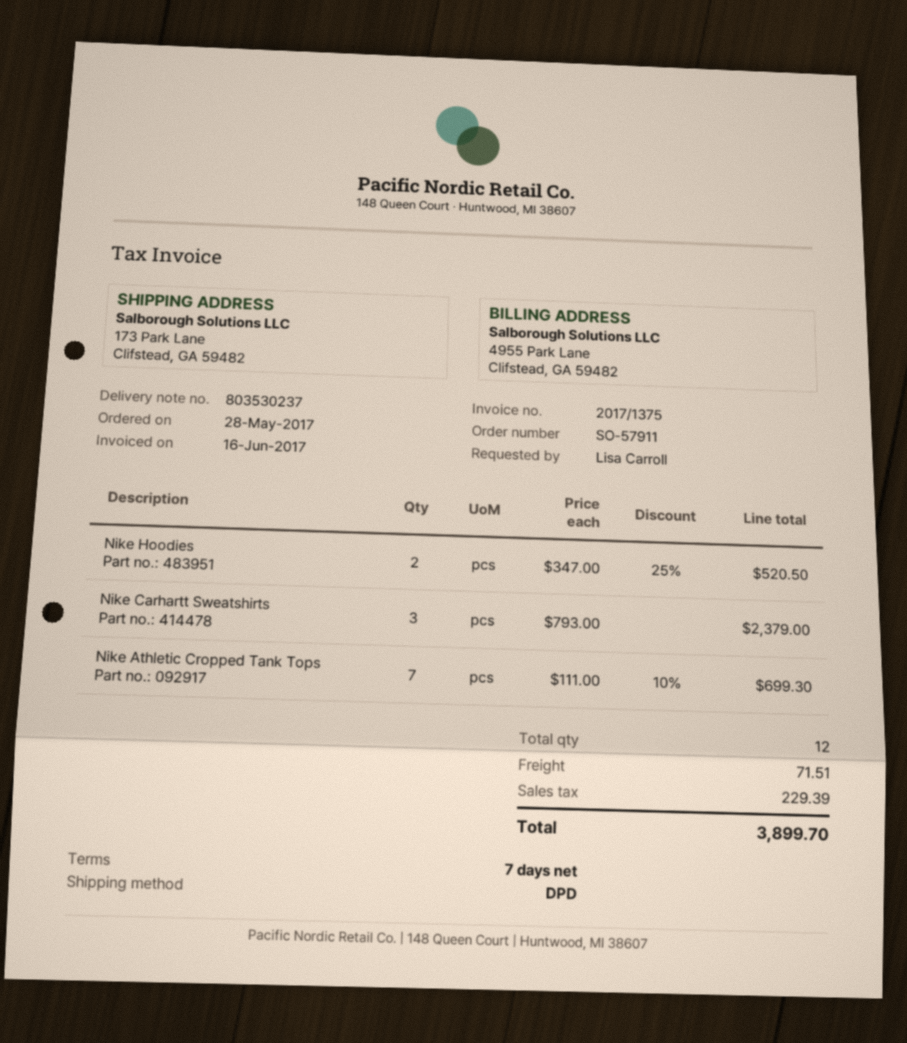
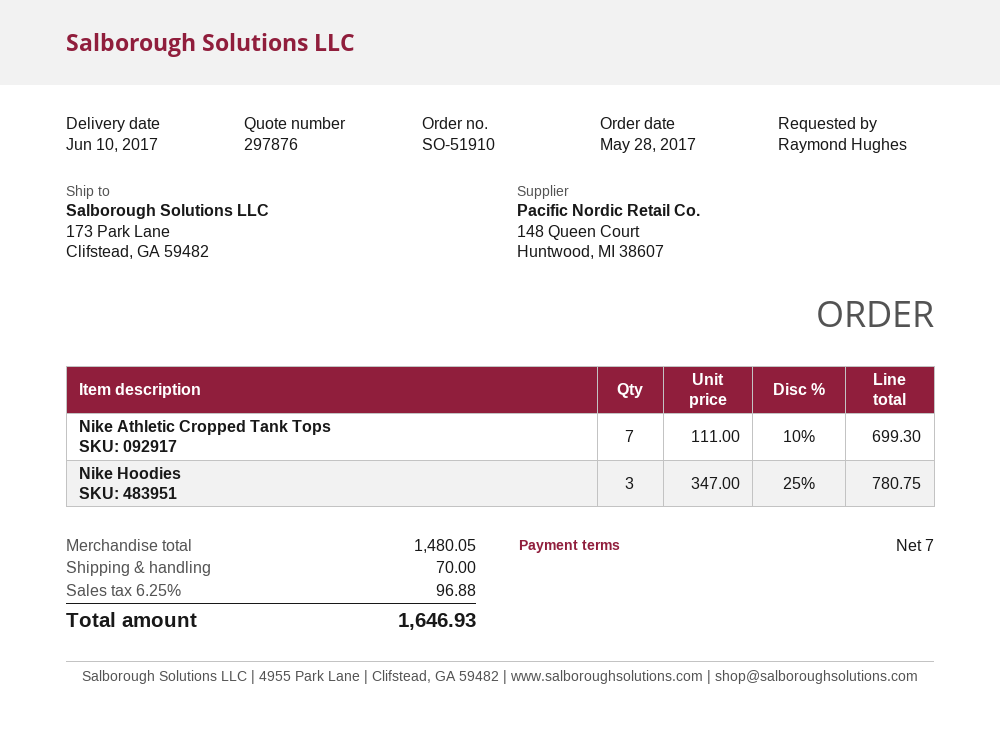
order number: SO-57911 -> SO-51910
ordered by: Lisa Carroll -> Raymond Hughes
Nike Hoodies: 2 x 347.00 - 25% = 520.50 -> 3 x 347.00 - 25% = 780.75
Nike Carhartt Sweatshirts: 3 x 793.00 = 2379.00 -> none
shipping: 71.51 -> 70.00
tax: 229.39 -> 96.88
total: 3899.70 -> 1646.93

